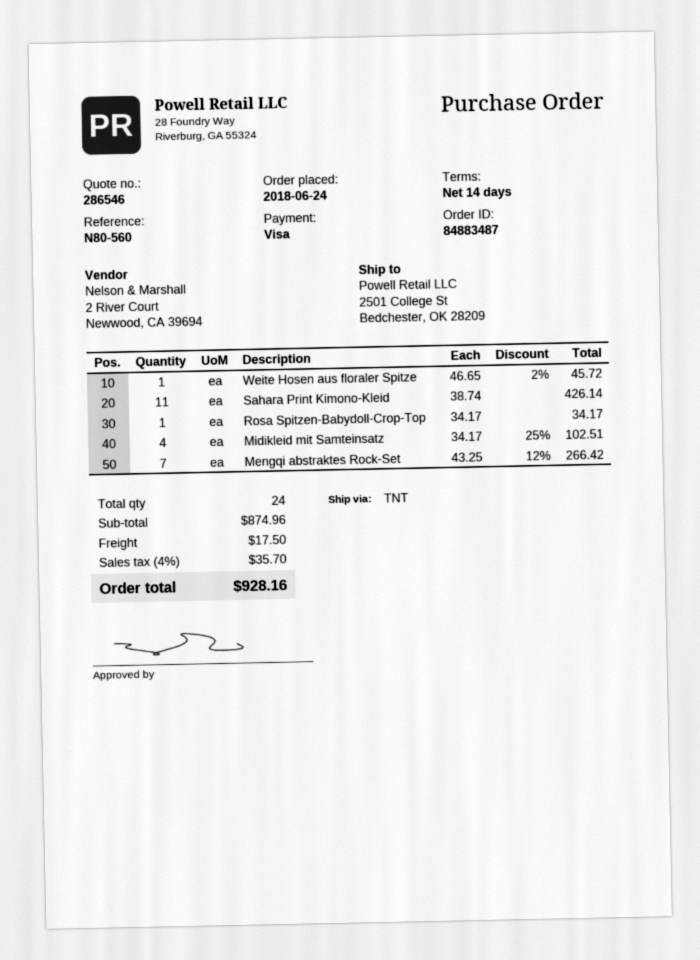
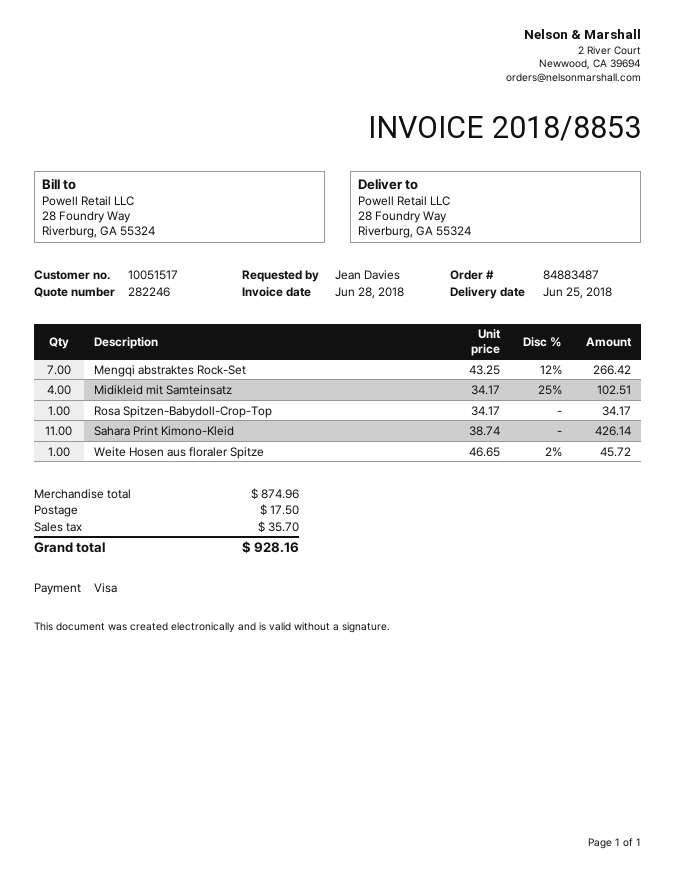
quote number: 286546 -> 282246
ship to: 2501 College St, Bedchester, OK 28209 -> 28 Foundry Way, Riverburg, GA 55324

